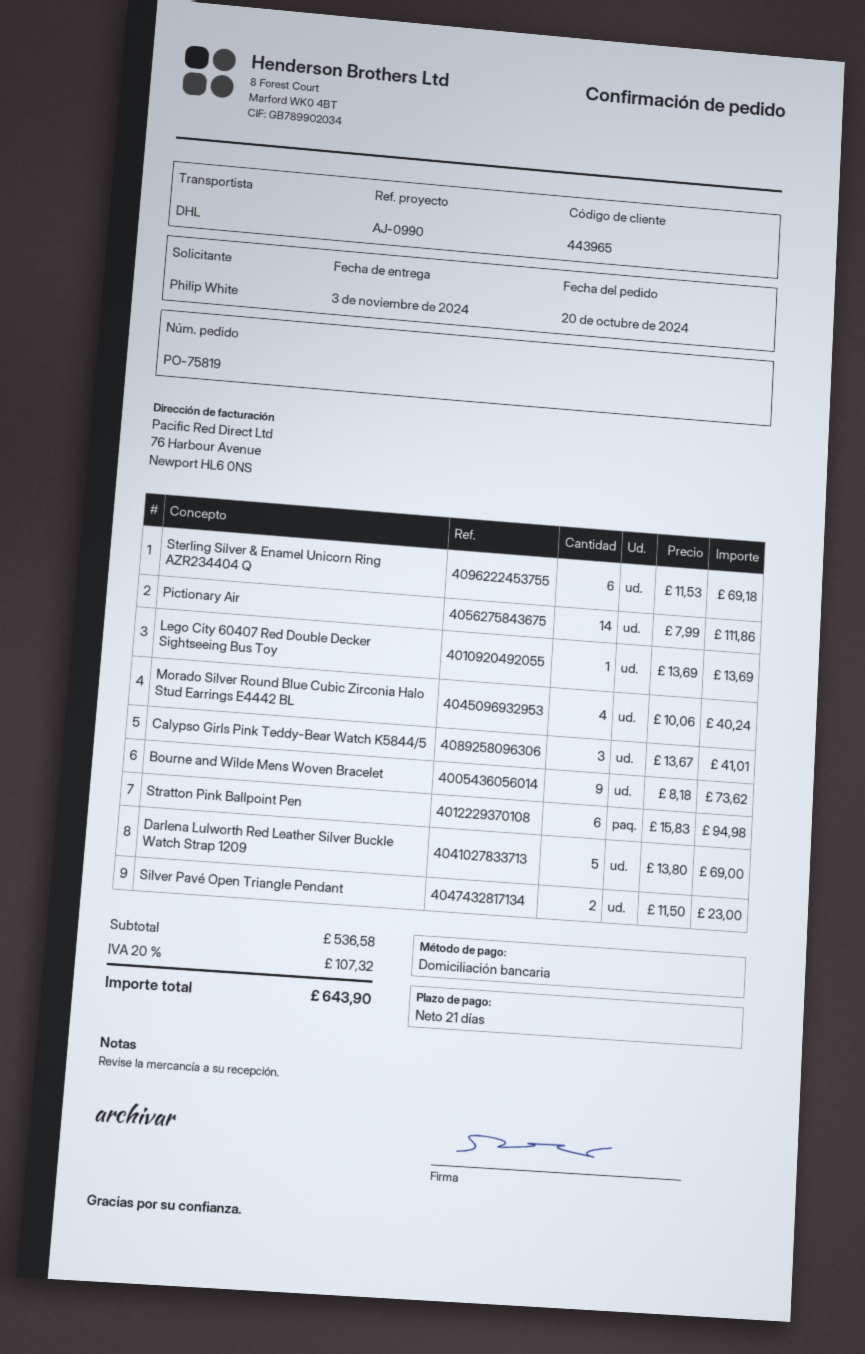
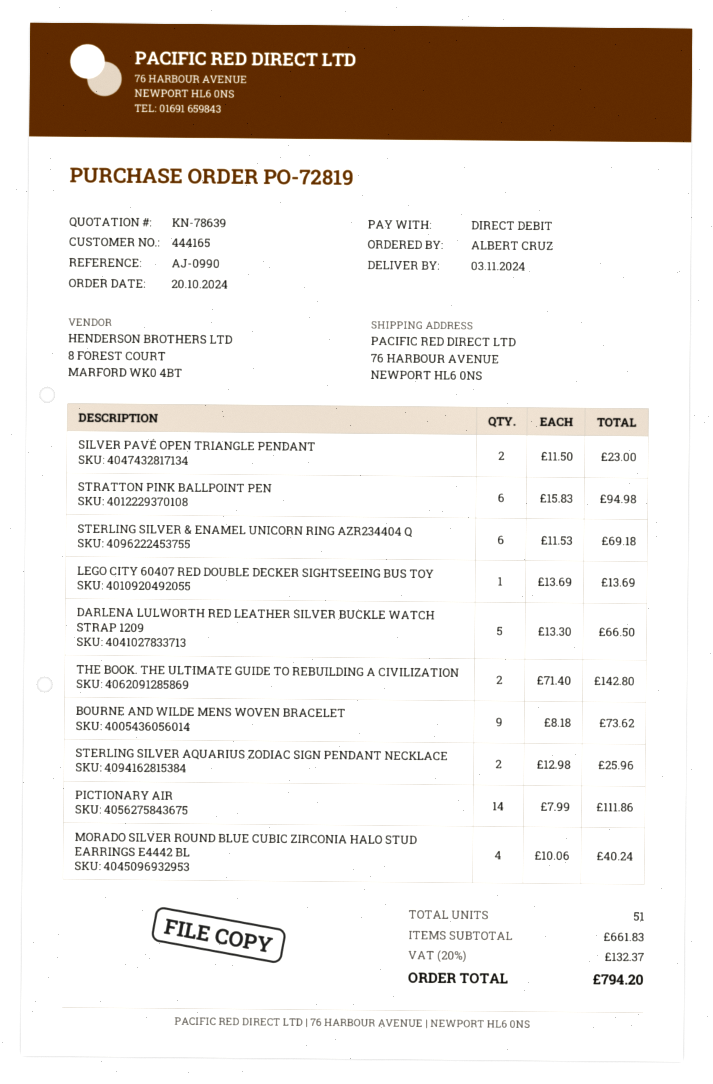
order number: PO-75819 -> PO-72819
customer number: 443965 -> 444165
ordered by: Philip White -> ALBERT CRUZ
Calypso Girls Pink Teddy-Bear Watch K5844/5: 3 x 13.67 = 41.01 -> none
Darlena Lulworth Red Leather Silver Buckle Watch Strap 1209: 5 x 13.80 = 69.00 -> 5 x 13.30 = 66.50
THE BOOK. THE ULTIMATE GUIDE TO REBUILDING A CIVILIZATION: none -> 2 x 71.40 = 142.80
STERLING SILVER AQUARIUS ZODIAC SIGN PENDANT NECKLACE: none -> 2 x 12.98 = 25.96
subtotal: 536.58 -> 661.83
tax: 20% = 107.32 -> 20% = 132.37
total: 643.90 -> 794.20

